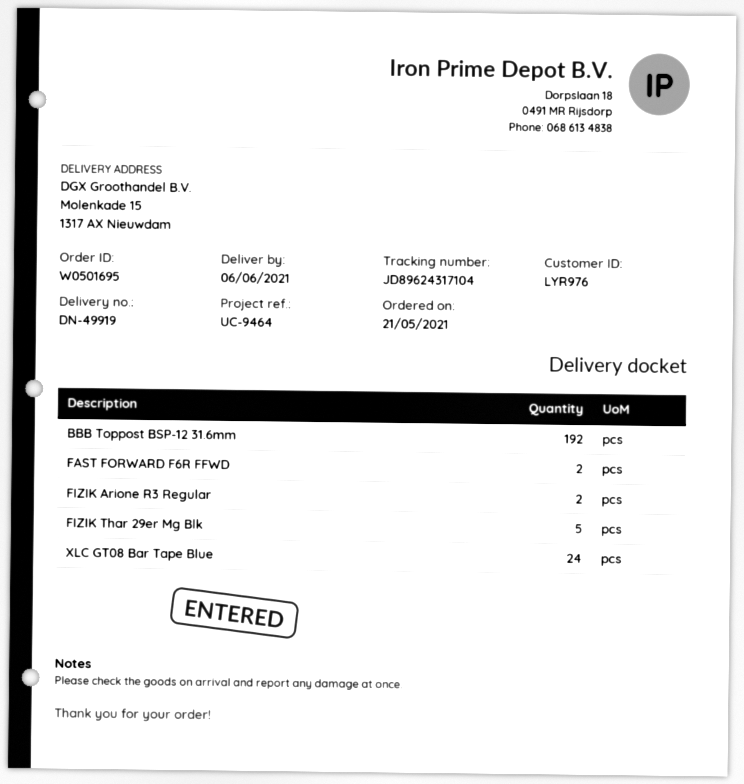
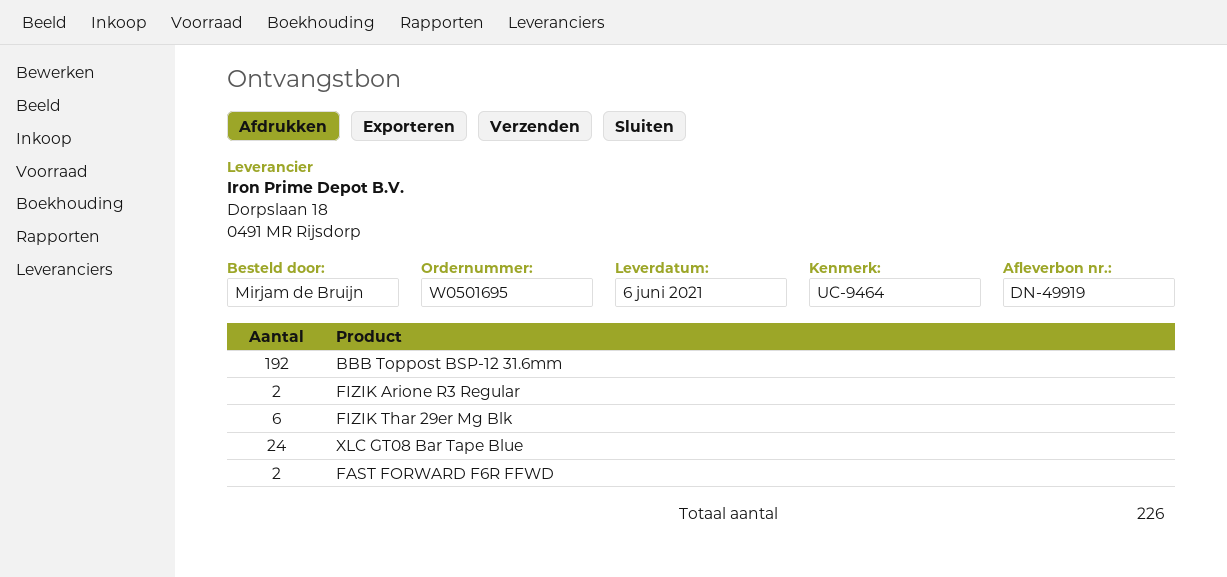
FIZIK Thar 29er Mg Blk: 5 -> 6

